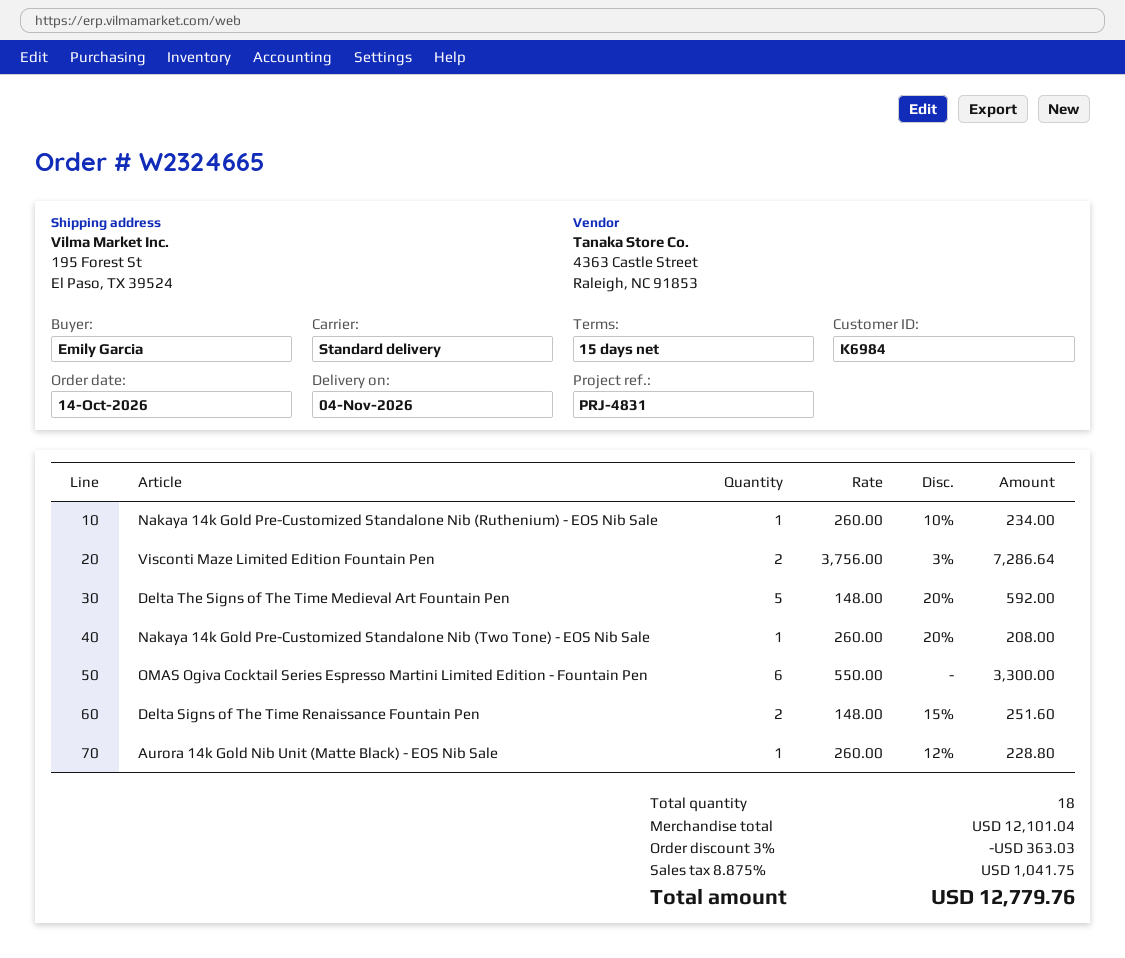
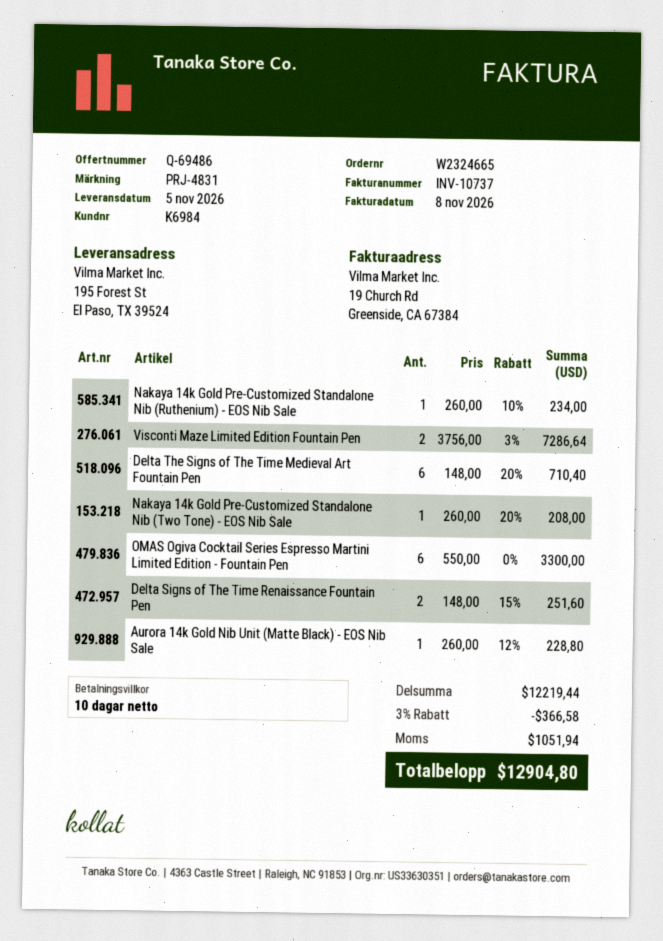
delivery date: 2026-11-04 -> 2026-11-05
payment terms: 15 days -> 10 days
Delta The Signs of The Time Medieval Art Fountain Pen: 5 x 148.00 - 20% = 592.00 -> 6 x 148.00 - 20% = 710.40
subtotal: 12101.04 -> 12219.44
discount: 3% = 363.03 -> 3% = 366.58
tax: 1041.75 -> 1051.94
total: 12779.76 -> 12904.80

